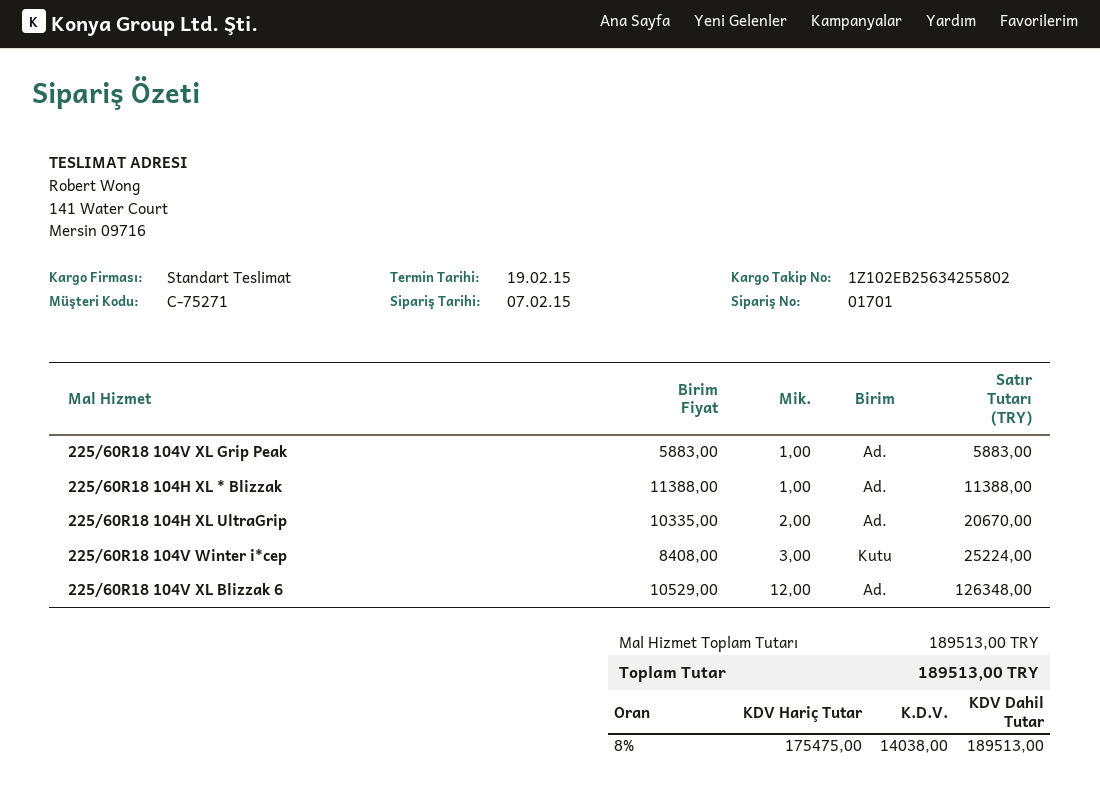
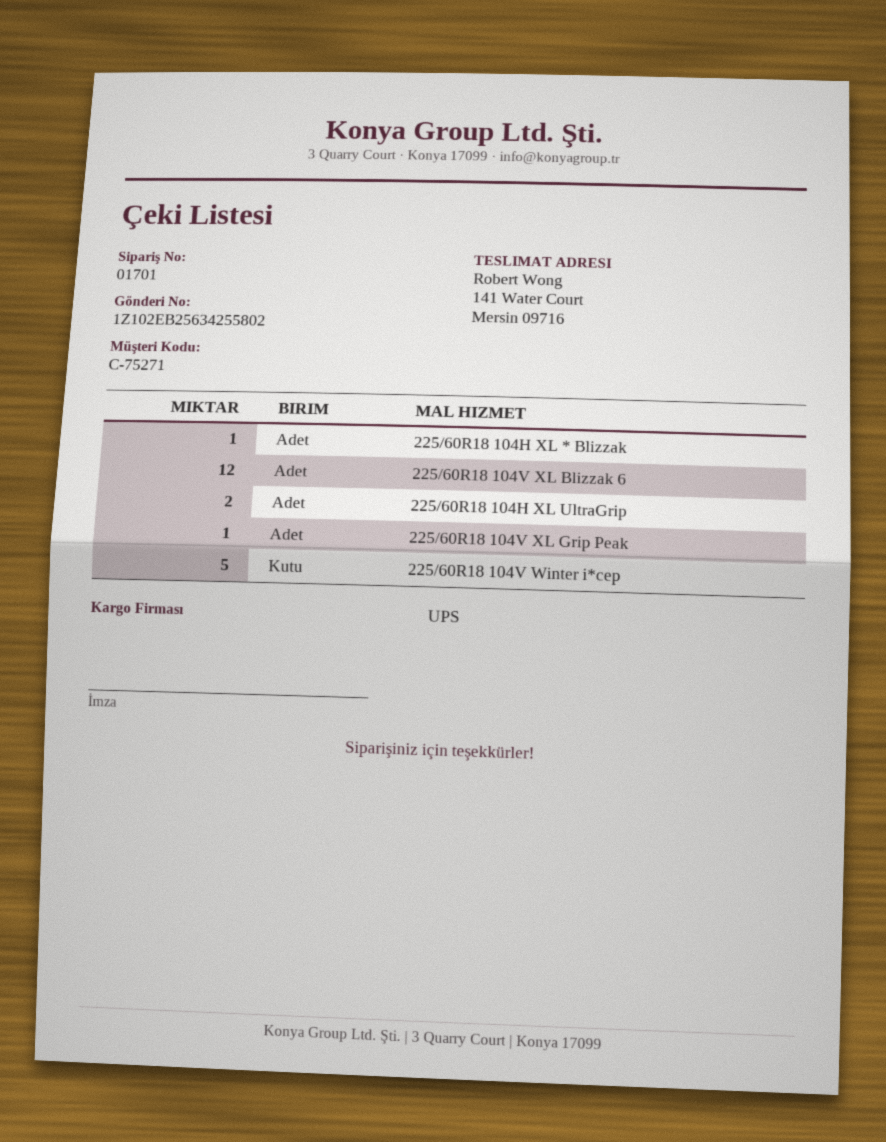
shipping method: standard -> UPS
225/60R18 104V Winter i*cep: 3 -> 5

